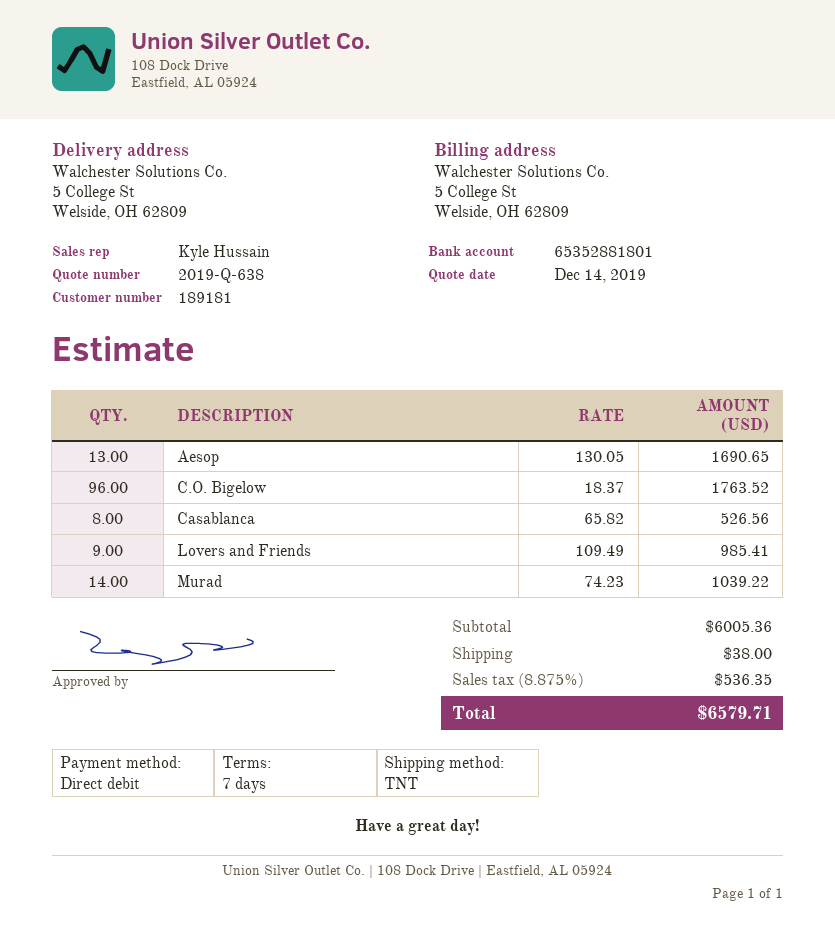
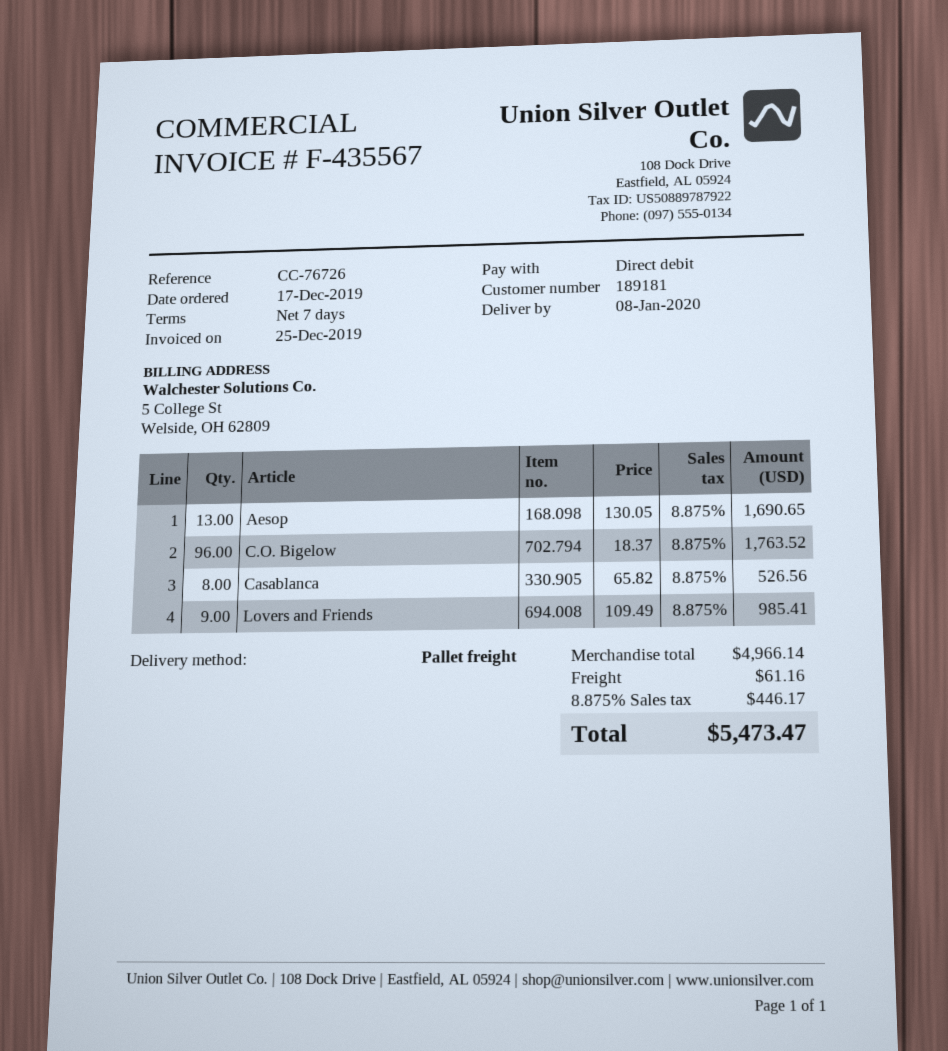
shipping method: TNT -> pallet freight
Murad: 14 x 74.23 = 1039.22 -> none
subtotal: 6005.36 -> 4966.14
shipping: 38.00 -> 61.16
tax: 8.875% = 536.35 -> 8.875% = 446.17
total: 6579.71 -> 5473.47

